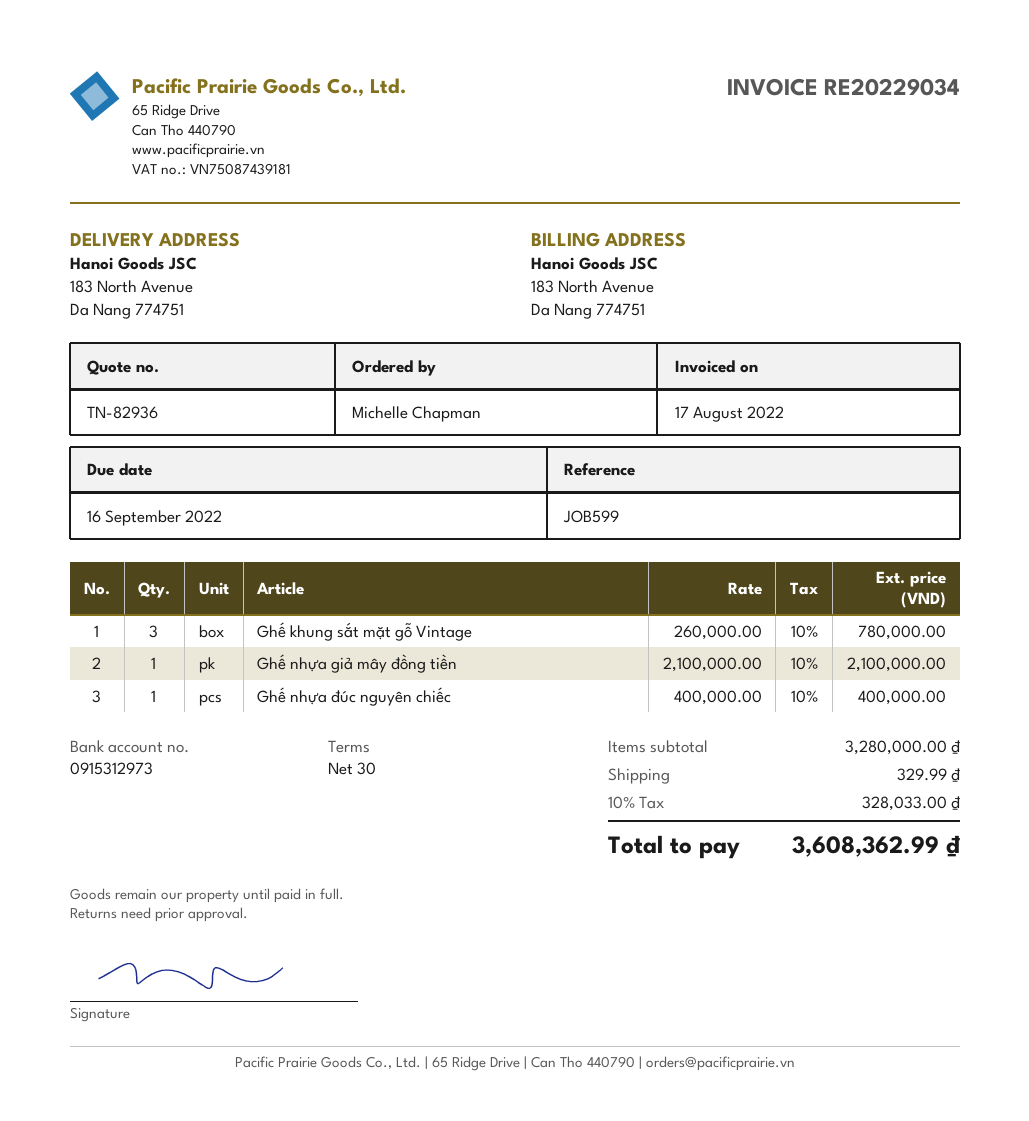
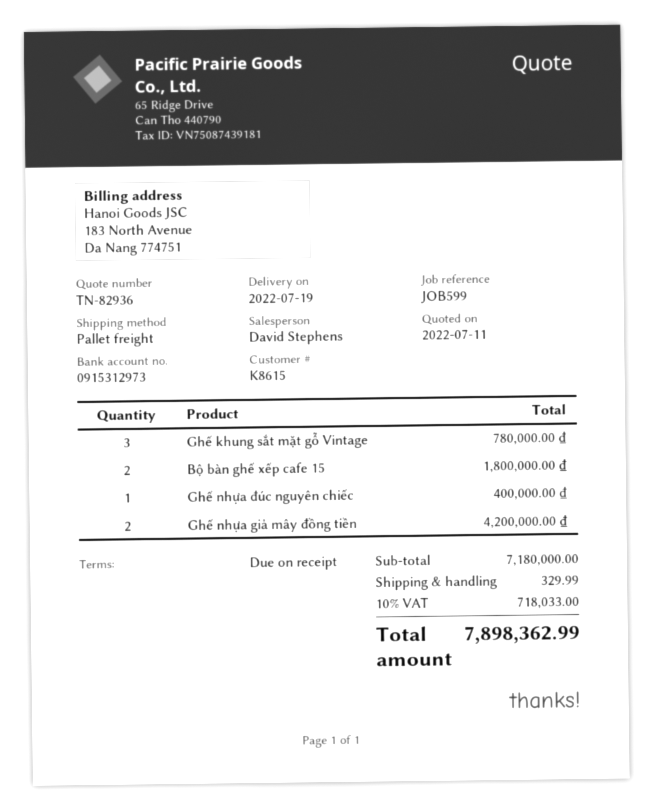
payment terms: 30 days -> on receipt
Ghế nhựa giả mây đồng tiền: 1 for 2100000.00 -> 2 for 4200000.00
Bộ bàn ghế xếp cafe 15: none -> 2 for 1800000.00
subtotal: 3280000.00 -> 7180000.00
tax: 10% = 328033.00 -> 10% = 718033.00
total: 3608362.99 -> 7898362.99

